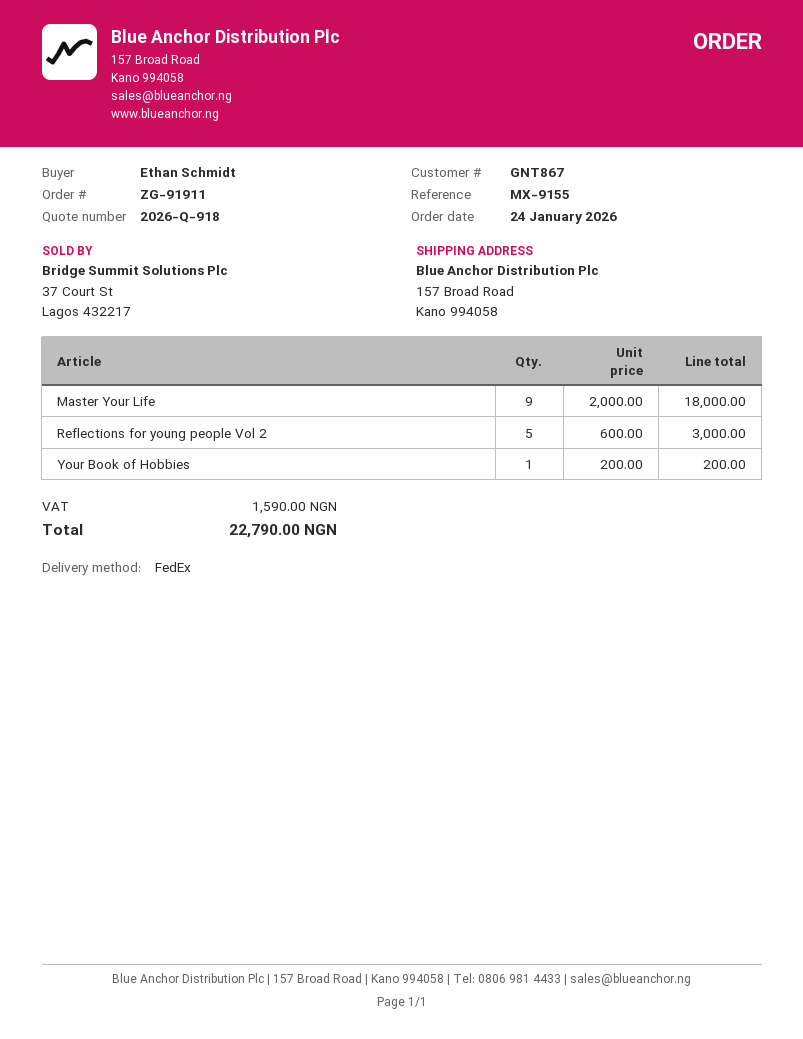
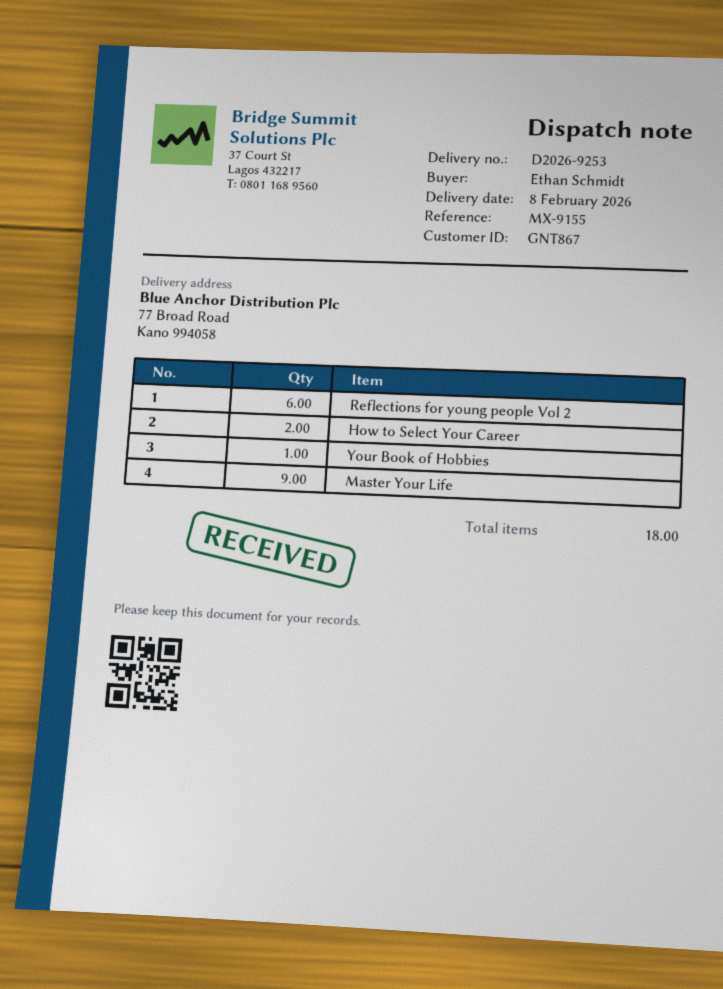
ship to: 157 Broad Road, Kano 994058 -> 77 Broad Road, Kano 994058
Reflections for young people Vol 2: 5 -> 6
How to Select Your Career: none -> 2

